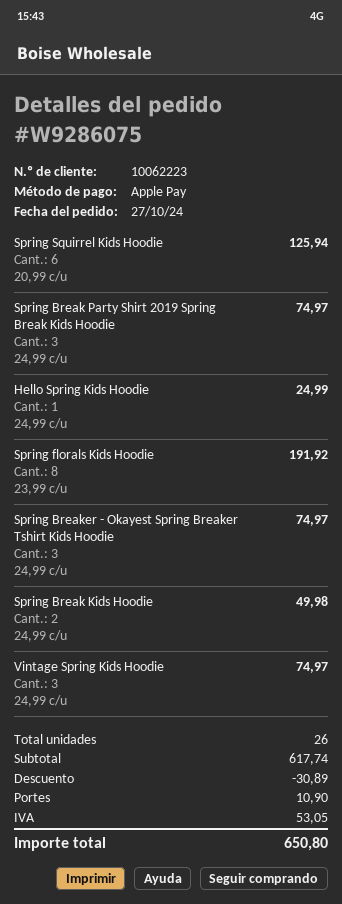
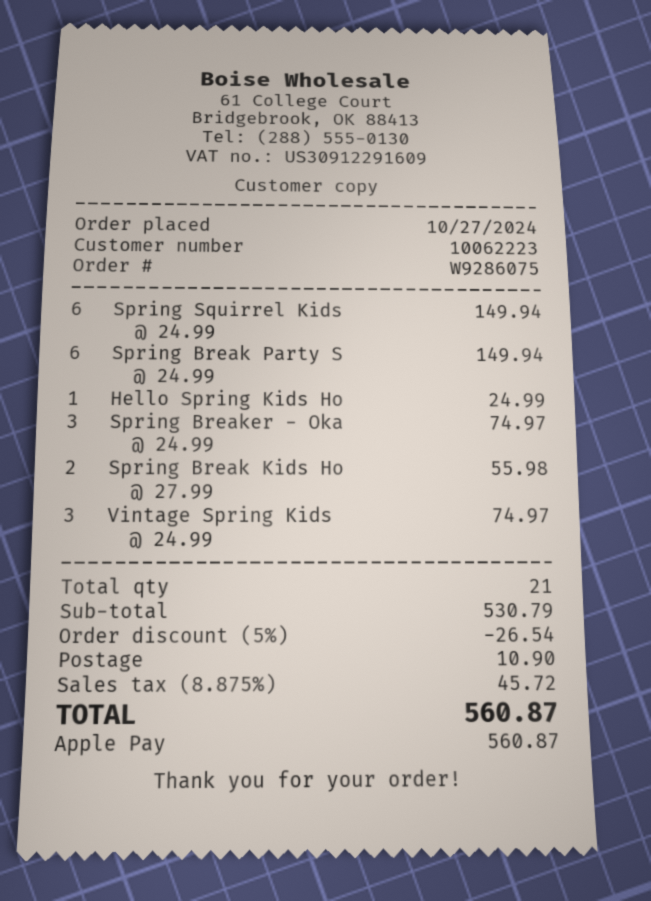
Spring Squirrel Kids Hoodie: 6 x 20.99 = 125.94 -> 6 x 24.99 = 149.94
Spring Break Party Shirt 2019 Spring Break Kids Hoodie: 3 x 24.99 = 74.97 -> 6 x 24.99 = 149.94
Spring florals Kids Hoodie: 8 x 23.99 = 191.92 -> none
Spring Break Kids Hoodie: 2 x 24.99 = 49.98 -> 2 x 27.99 = 55.98
total quantity: 26 -> 21
subtotal: 617.74 -> 530.79
discount: 30.89 -> 26.54
tax: 53.05 -> 45.72
total: 650.80 -> 560.87

